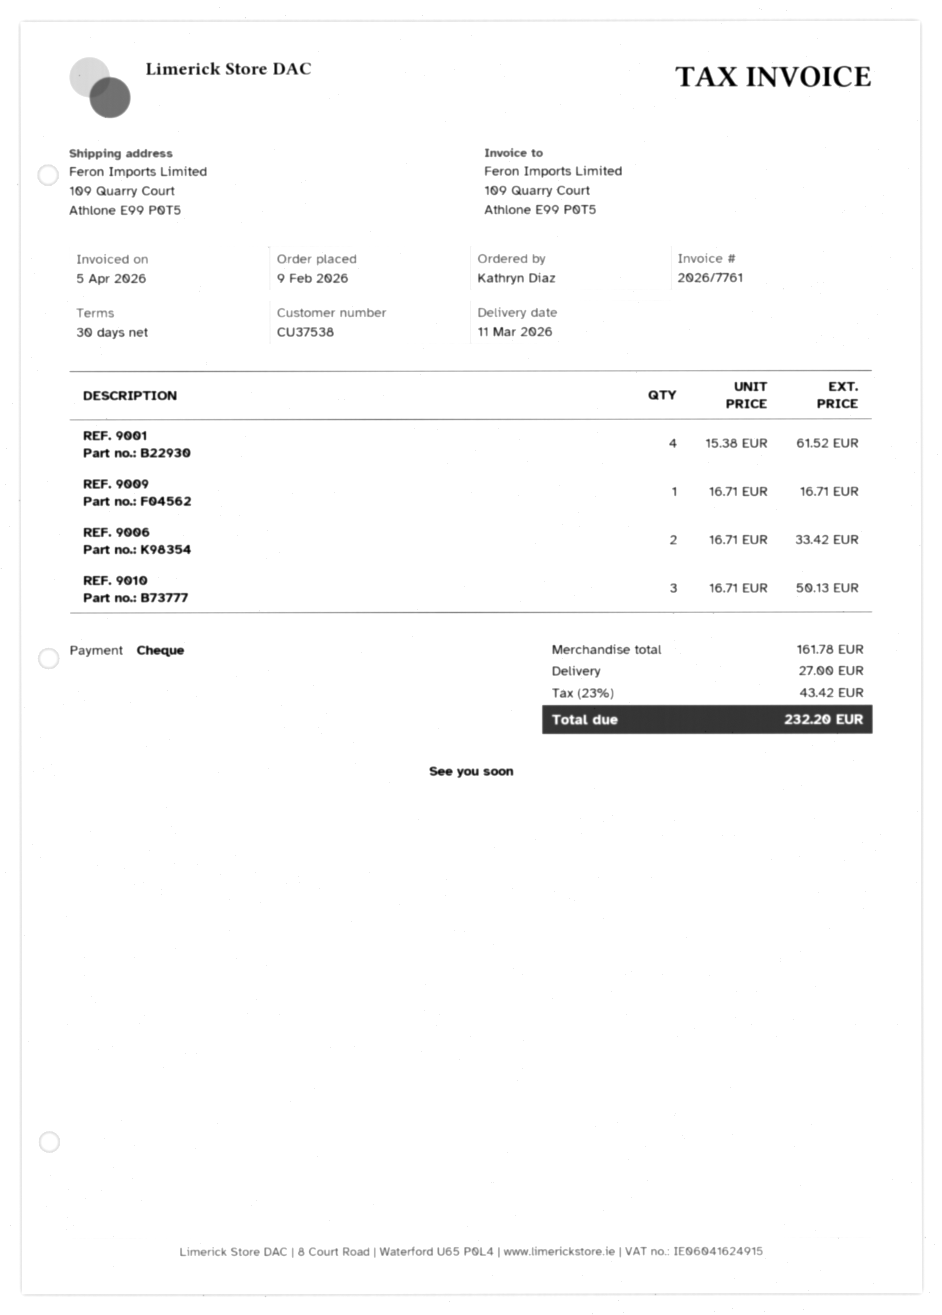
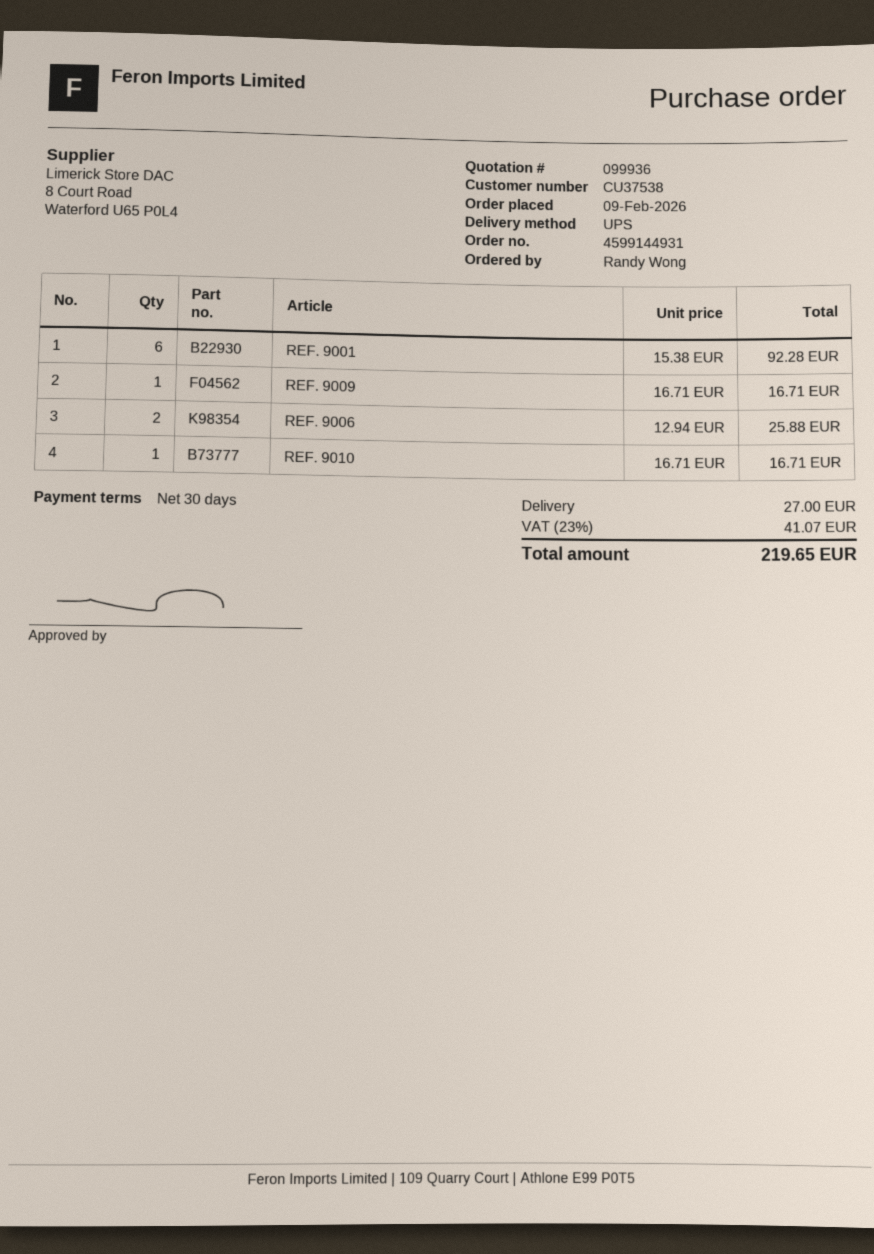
ordered by: Kathryn Diaz -> Randy Wong
REF. 9001: 4 x 15.38 = 61.52 -> 6 x 15.38 = 92.28
REF. 9006: 2 x 16.71 = 33.42 -> 2 x 12.94 = 25.88
REF. 9010: 3 x 16.71 = 50.13 -> 1 x 16.71 = 16.71
tax: 23% = 43.42 -> 23% = 41.07
total: 232.20 -> 219.65

